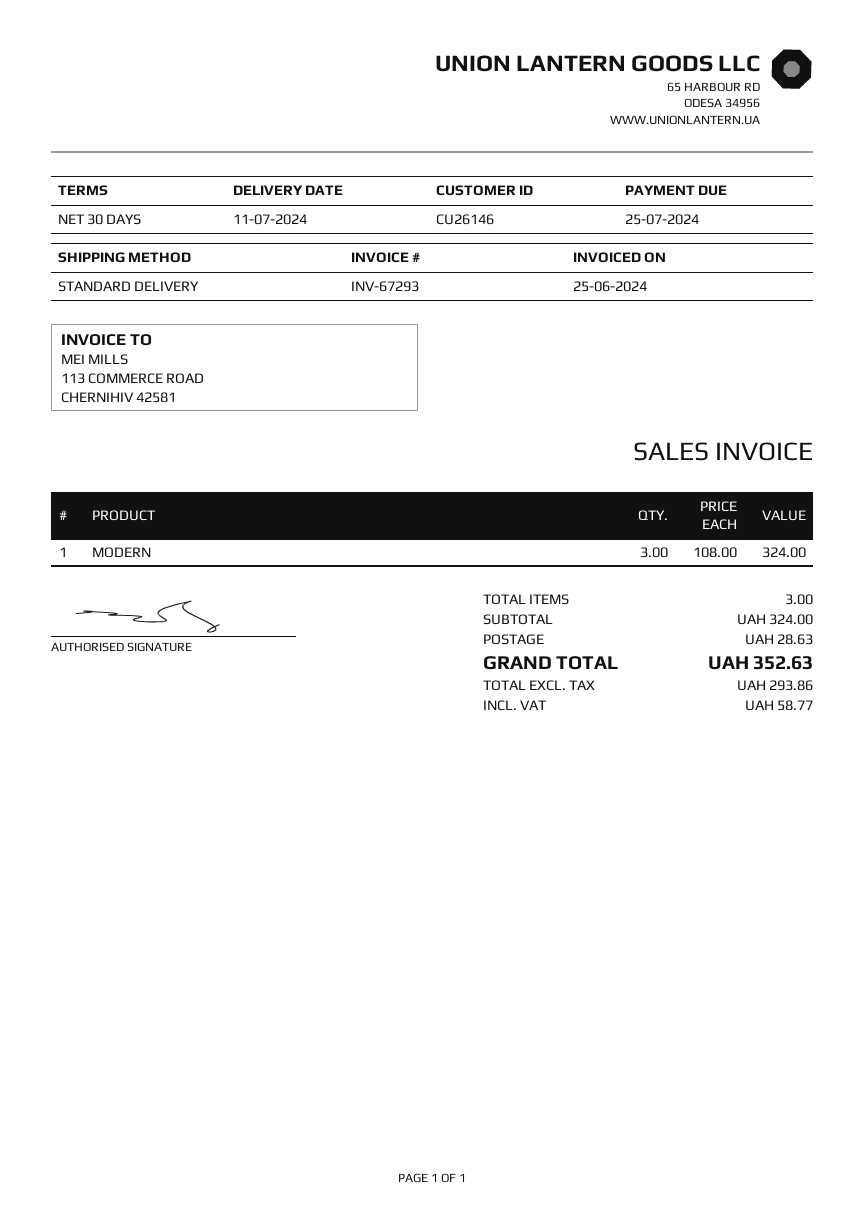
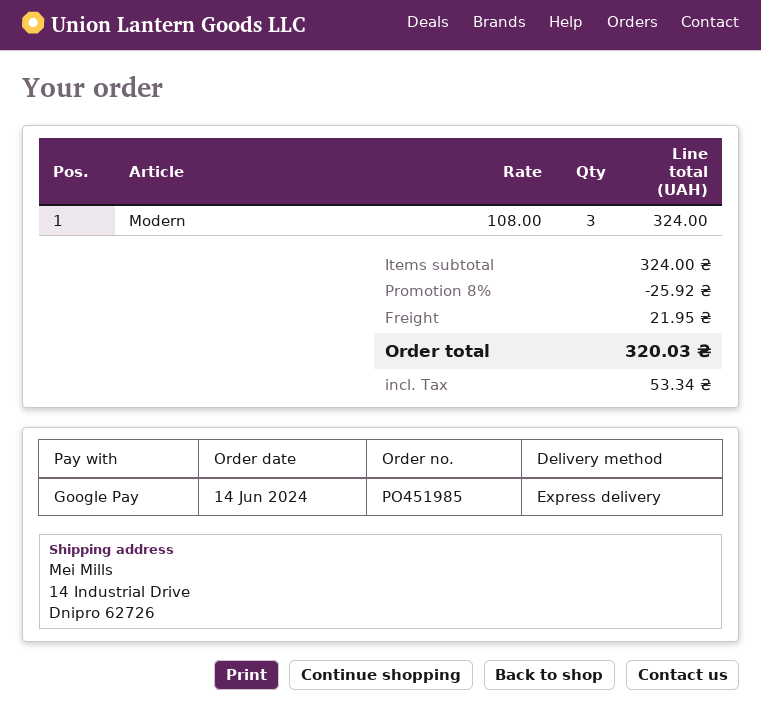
shipping method: standard -> express
discount: none -> 8% = 25.92
shipping: 28.63 -> 21.95
tax: 58.77 -> 53.34
total: 352.63 -> 320.03

